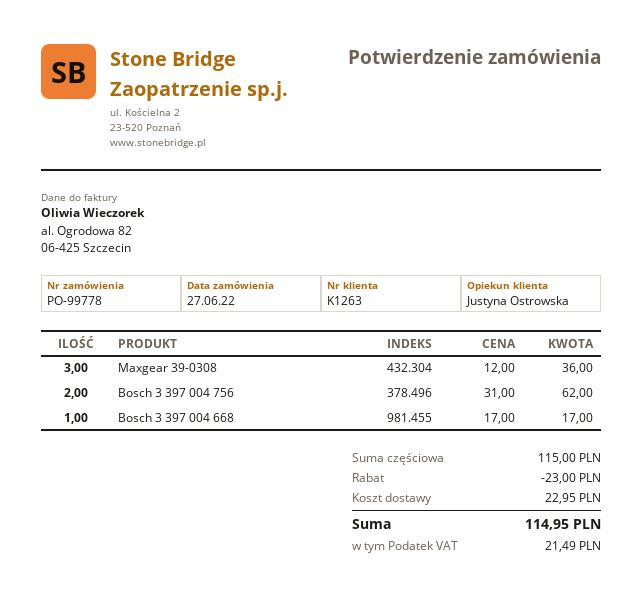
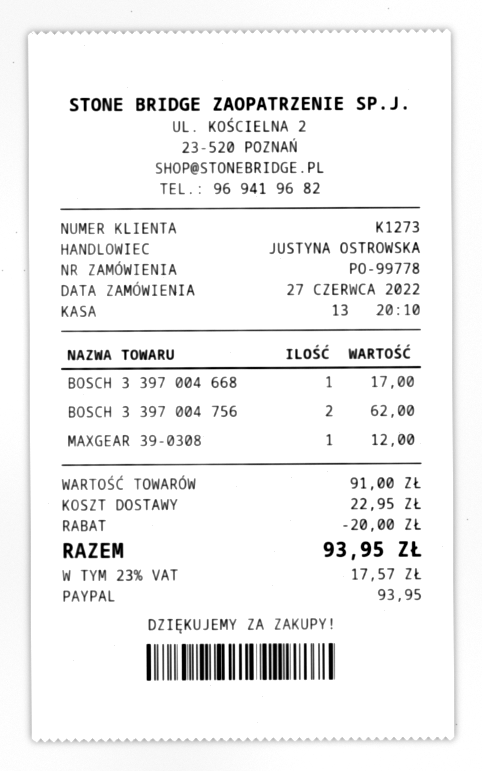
customer number: K1263 -> K1273
Maxgear 39-0308: 3 for 36.00 -> 1 for 12.00
subtotal: 115.00 -> 91.00
discount: 23.00 -> 20.00
tax: 21.49 -> 17.57
total: 114.95 -> 93.95

